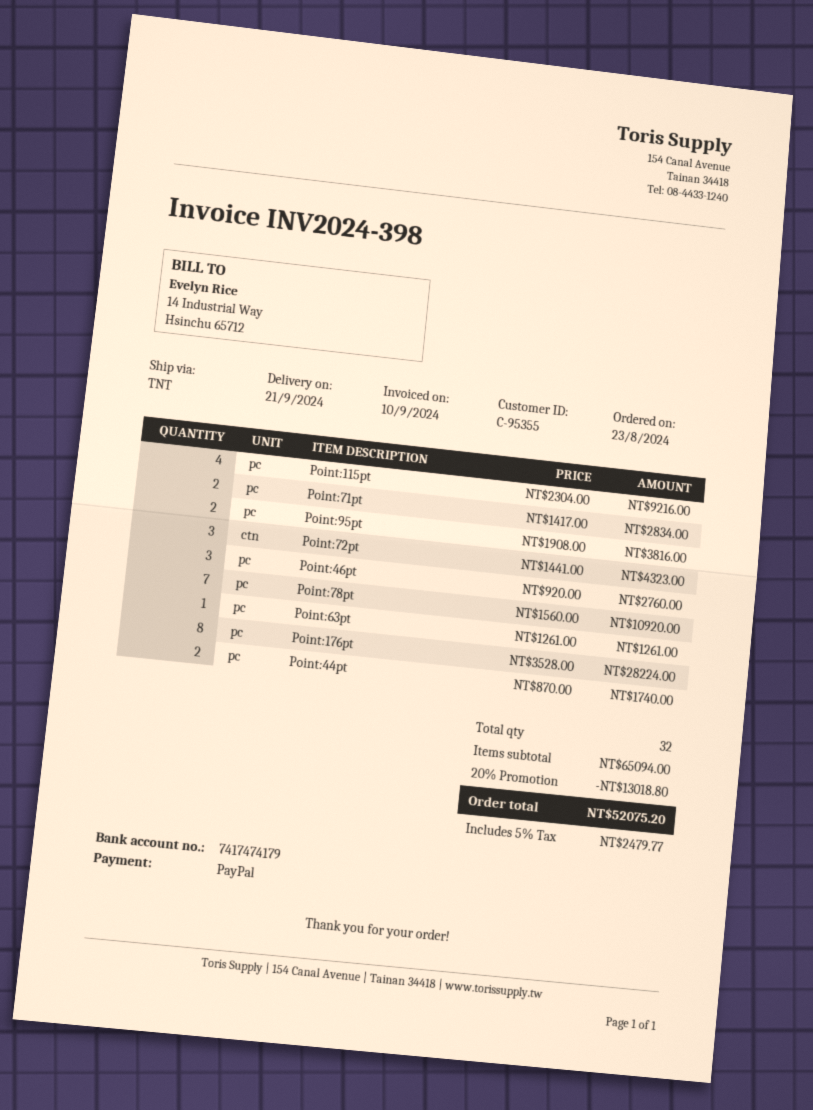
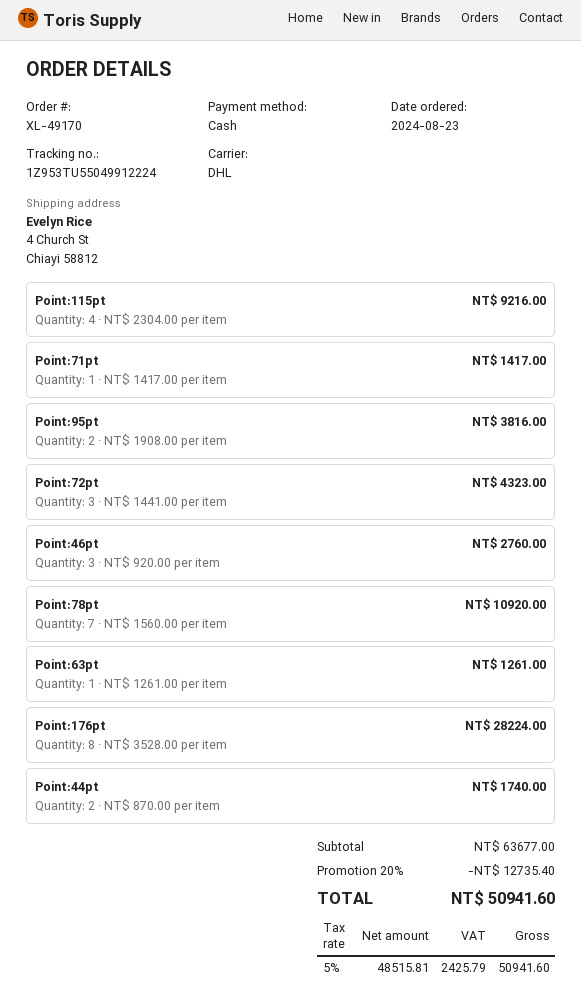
payment method: PayPal -> cash
shipping method: TNT -> DHL
Point:71pt: 2 x 1417.00 = 2834.00 -> 1 x 1417.00 = 1417.00
subtotal: 65094.00 -> 63677.00
discount: 20% = 13018.80 -> 20% = 12735.40
tax: 5% = 2479.77 -> 5% = 2425.79
total: 52075.20 -> 50941.60

